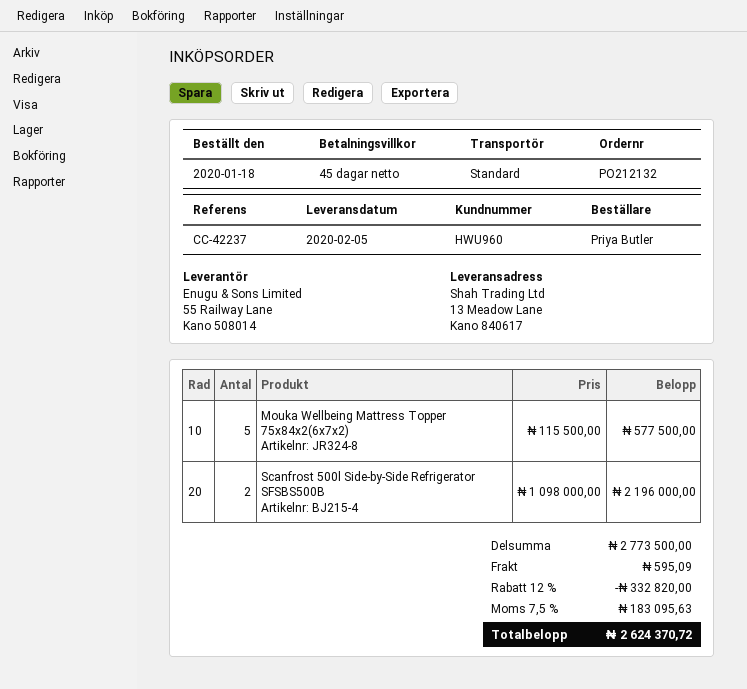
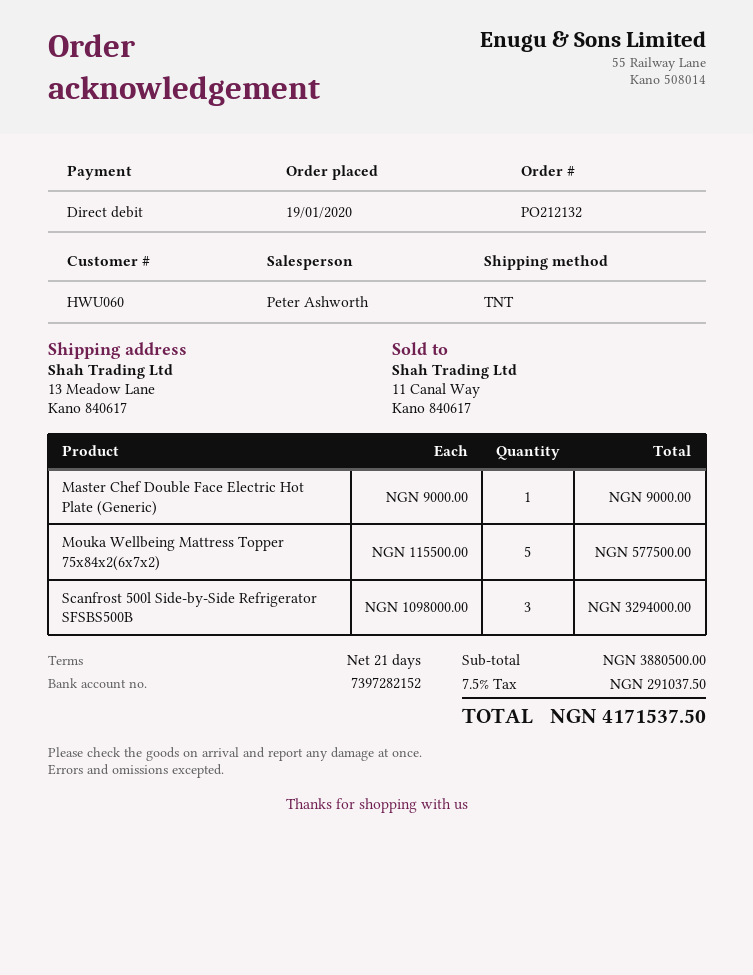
order date: 2020-01-18 -> 2020-01-19
payment terms: 45 days -> 21 days
customer number: HWU960 -> HWU060
shipping method: standard -> TNT
Scanfrost 500l Side-by-Side Refrigerator SFSBS500B: 2 x 1098000.00 = 2196000.00 -> 3 x 1098000.00 = 3294000.00
Master Chef Double Face Electric Hot Plate (Generic): none -> 1 x 9000.00 = 9000.00
subtotal: 2773500.00 -> 3880500.00
discount: 12% = 332820.00 -> none
shipping: 595.09 -> none
tax: 7.5% = 183095.63 -> 7.5% = 291037.50
total: 2624370.72 -> 4171537.50

